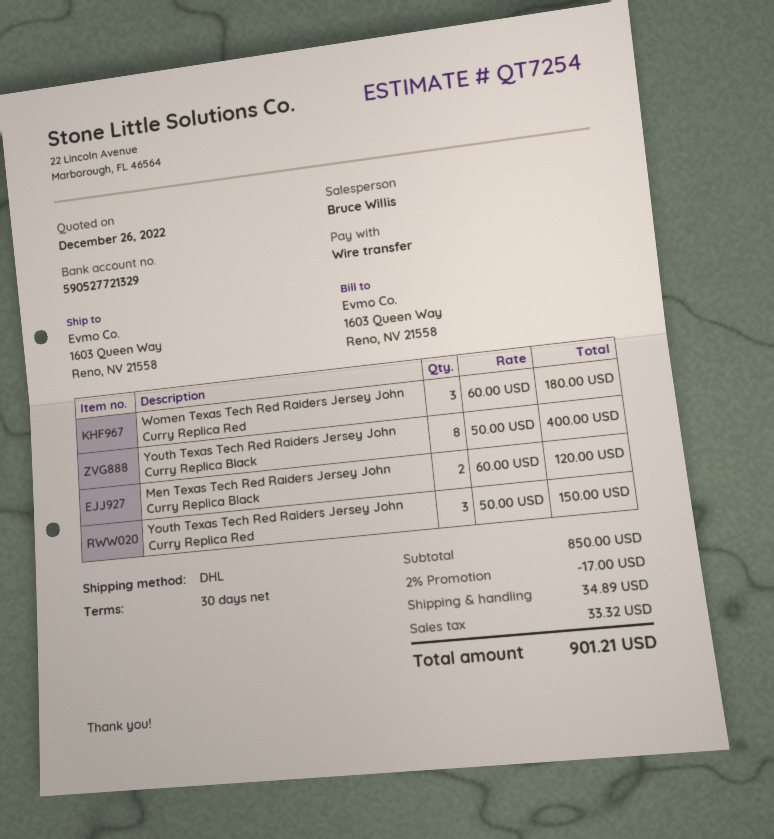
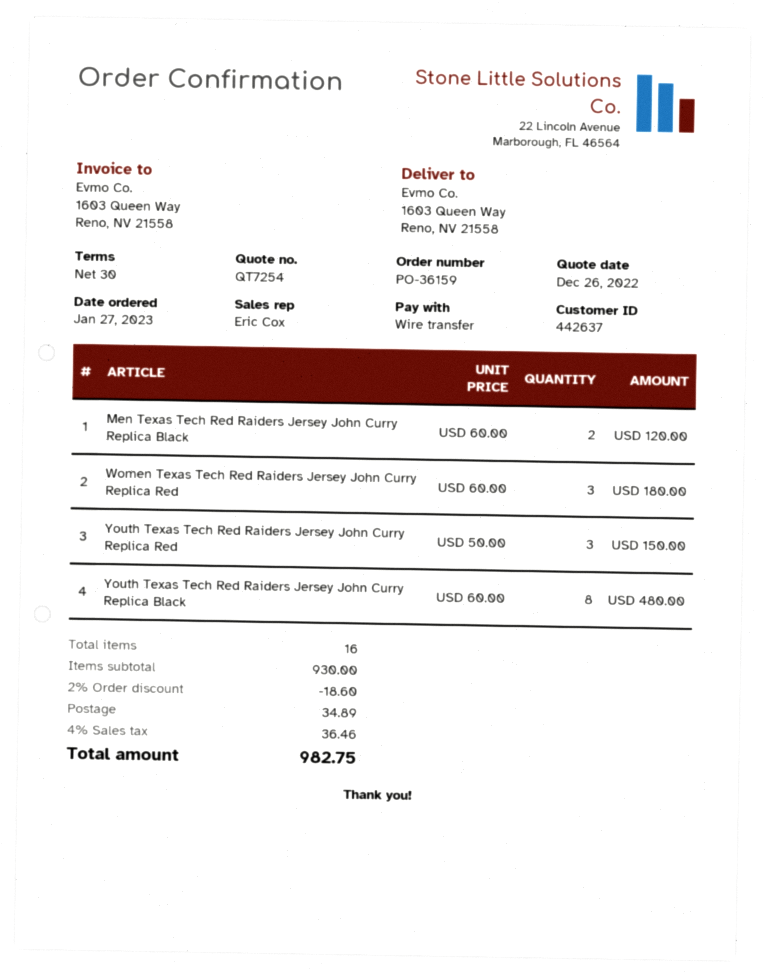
sales rep: Bruce Willis -> Eric Cox
Youth Texas Tech Red Raiders Jersey John Curry Replica Black: 8 x 50.00 = 400.00 -> 8 x 60.00 = 480.00
subtotal: 850.00 -> 930.00
discount: 2% = 17.00 -> 2% = 18.60
tax: 33.32 -> 36.46
total: 901.21 -> 982.75

